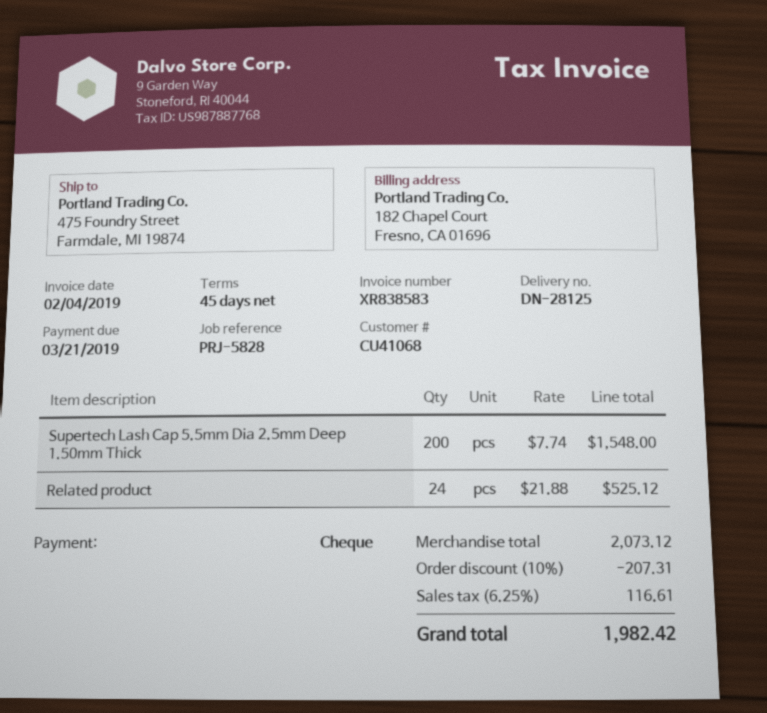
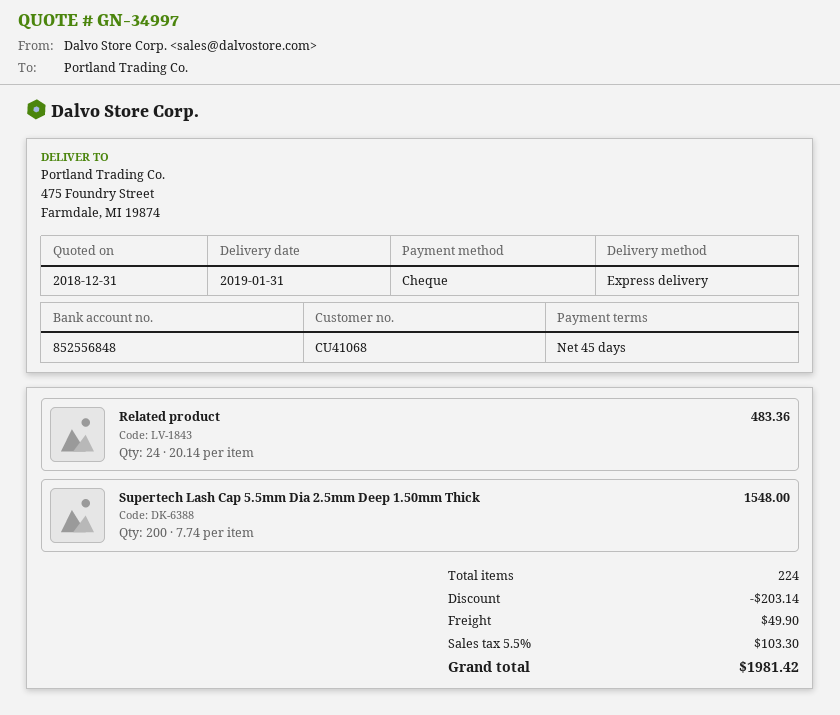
Related product: 24 x 21.88 = 525.12 -> 24 x 20.14 = 483.36
discount: 207.31 -> 203.14
shipping: none -> 49.90
tax: 6.25% = 116.61 -> 5.5% = 103.30
total: 1982.42 -> 1981.42

